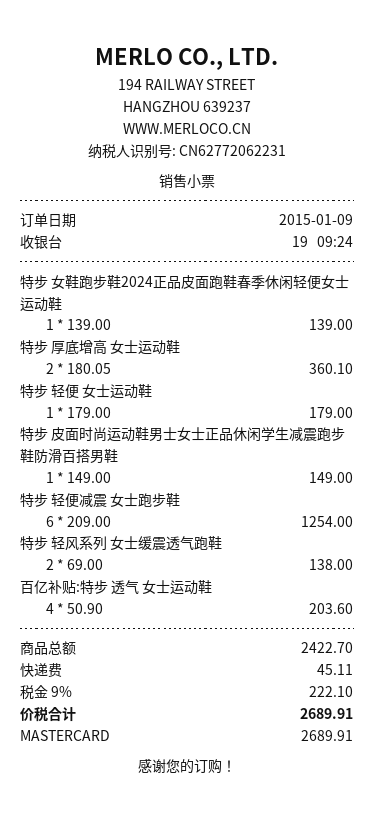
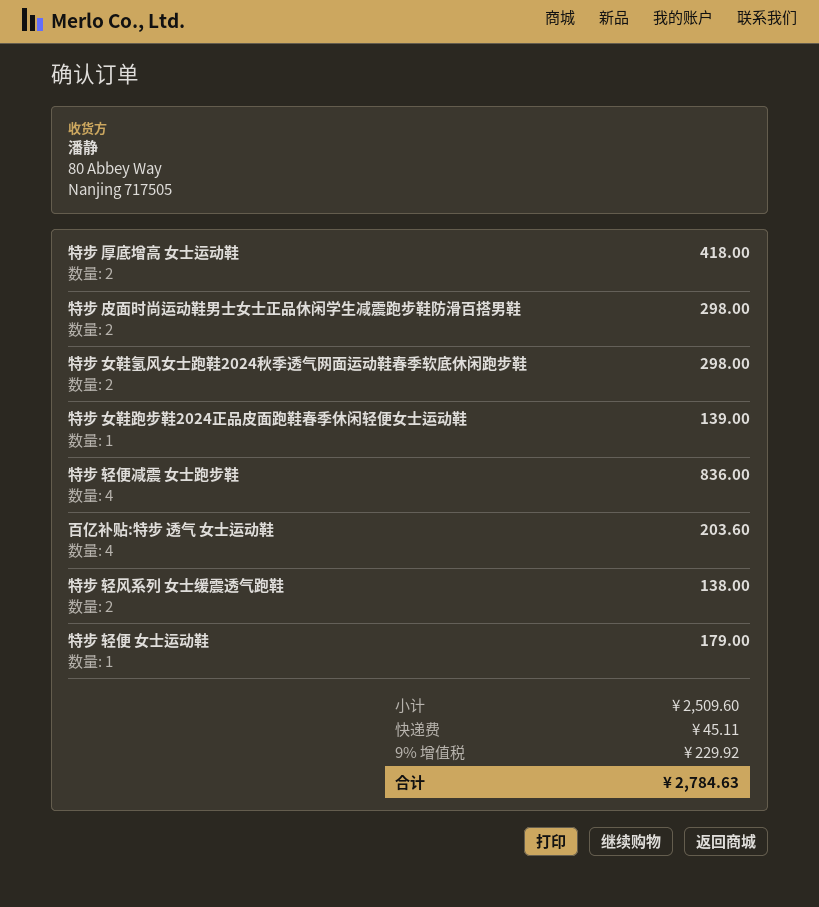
特步 厚底增高 女士运动鞋: 2 for 360.10 -> 2 for 418.00
特步 皮面时尚运动鞋男士女士正品休闲学生减震跑步鞋防滑百搭男鞋: 1 for 149.00 -> 2 for 298.00
特步 轻便减震 女士跑步鞋: 6 for 1254.00 -> 4 for 836.00
特步 女鞋氢风女士跑鞋2024秋季透气网面运动鞋春季软底休闲跑步鞋: none -> 2 for 298.00
subtotal: 2422.70 -> 2509.60
tax: 9% = 222.10 -> 9% = 229.92
total: 2689.91 -> 2784.63

